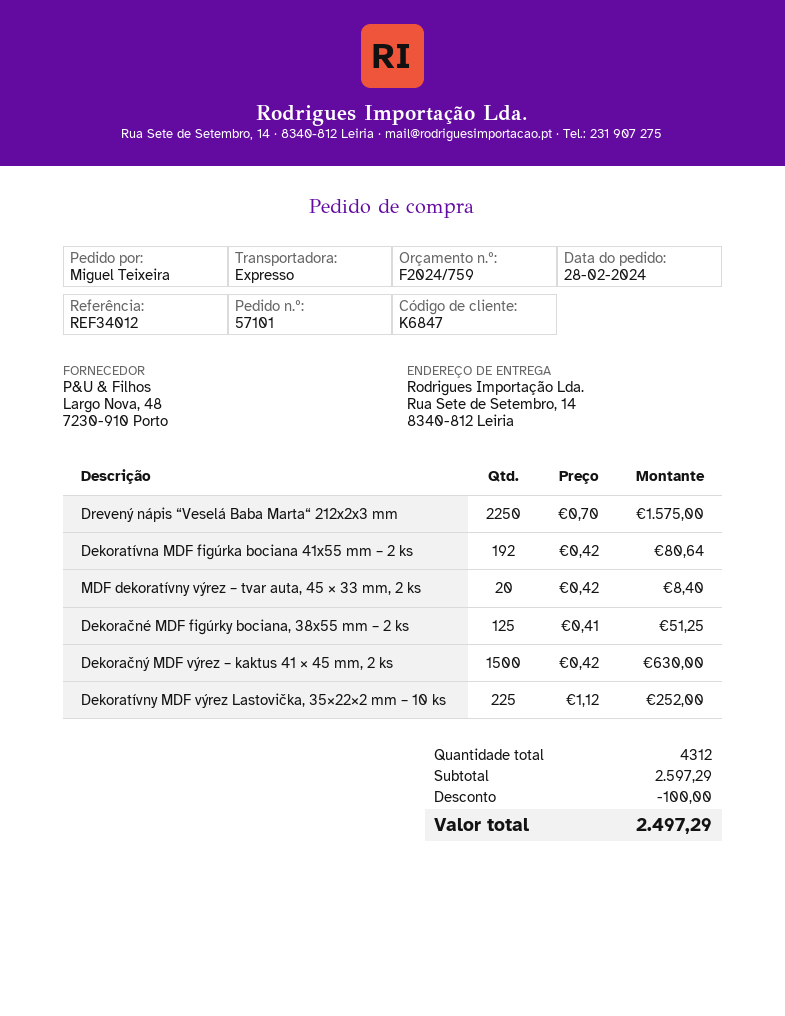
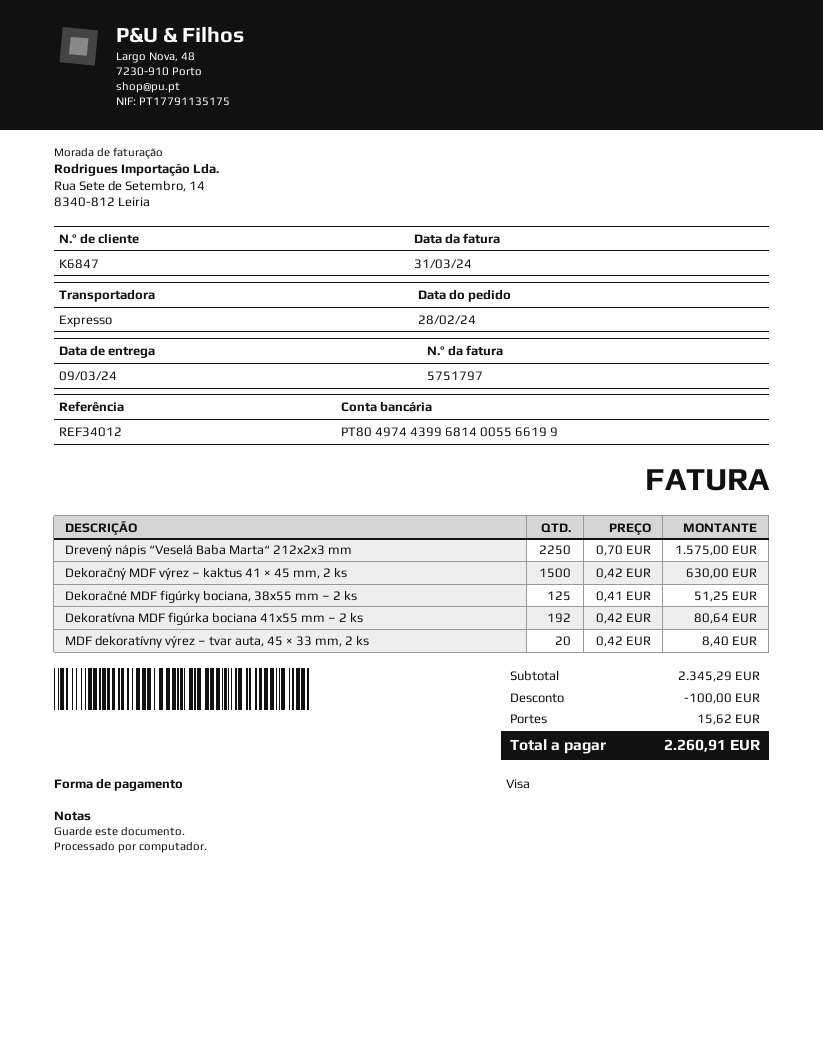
Dekoratívny MDF výrez Lastovička, 35×22×2 mm – 10 ks: 225 x 1.12 = 252.00 -> none
subtotal: 2597.29 -> 2345.29
shipping: none -> 15.62
total: 2497.29 -> 2260.91

